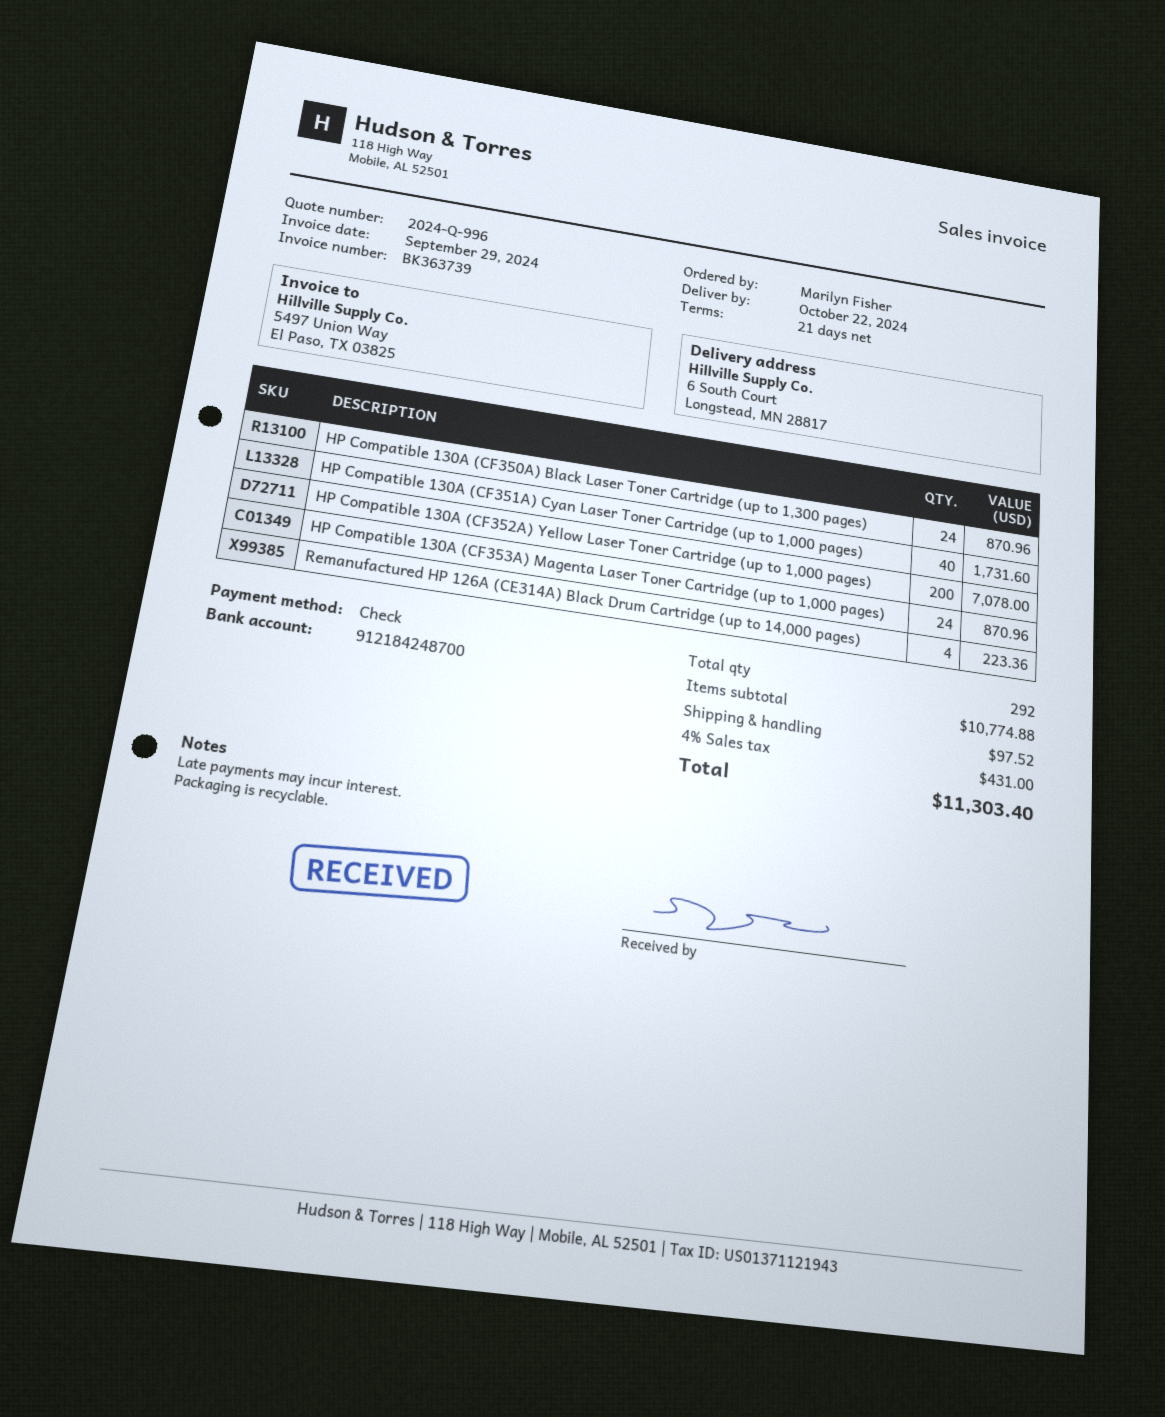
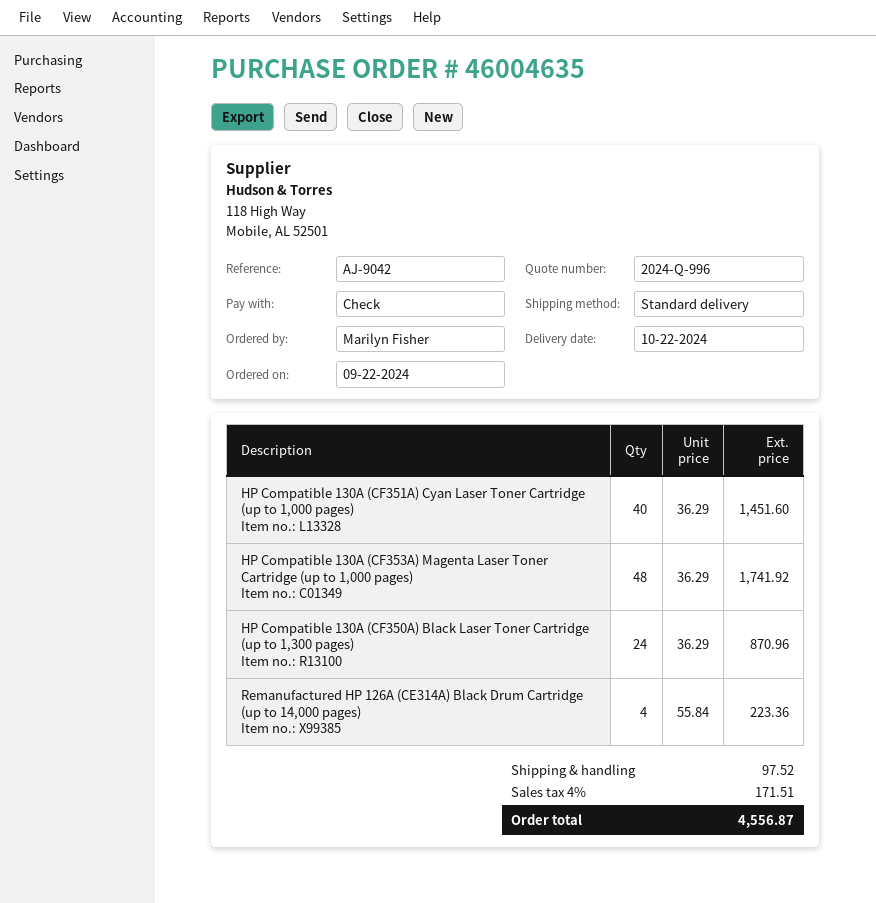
HP Compatible 130A (CF351A) Cyan Laser Toner Cartridge (up to 1,000 pages): 40 for 1731.60 -> 40 for 1451.60
HP Compatible 130A (CF352A) Yellow Laser Toner Cartridge (up to 1,000 pages): 200 for 7078.00 -> none
HP Compatible 130A (CF353A) Magenta Laser Toner Cartridge (up to 1,000 pages): 24 for 870.96 -> 48 for 1741.92
tax: 4% = 431.00 -> 4% = 171.51
total: 11303.40 -> 4556.87

